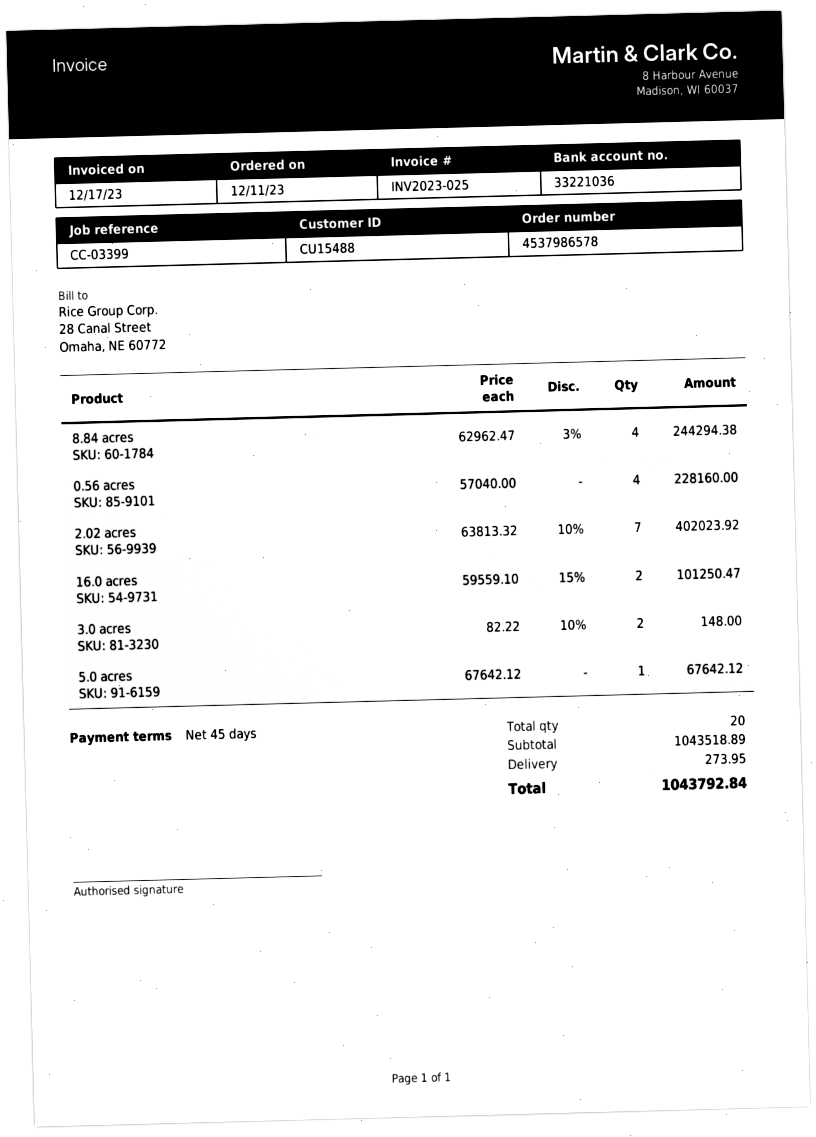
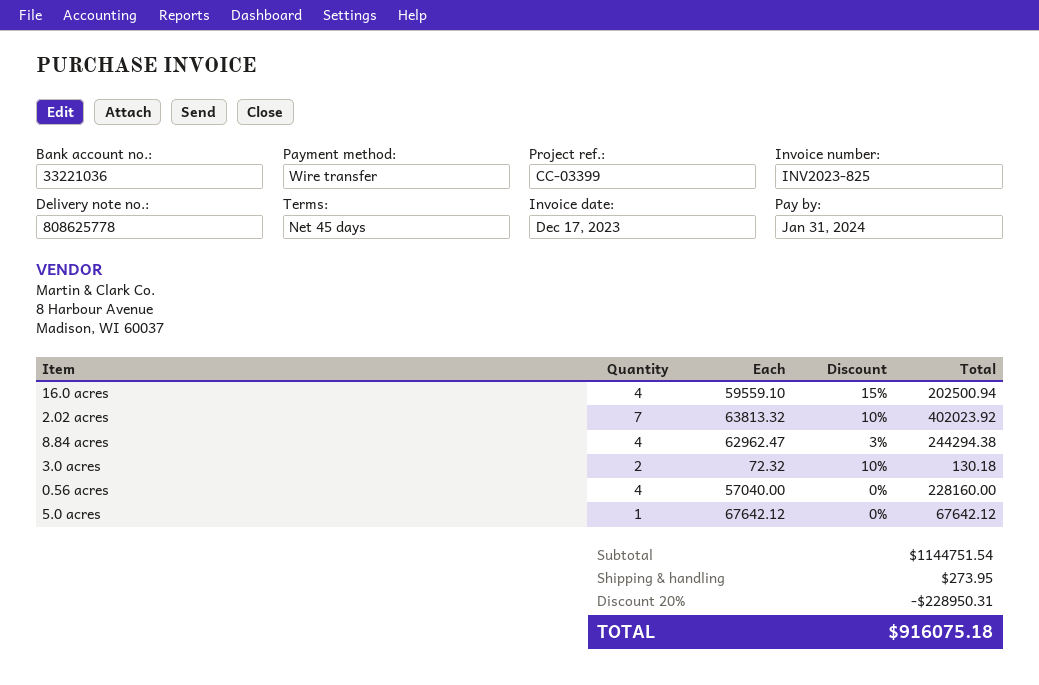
invoice number: INV2023-025 -> INV2023-825
16.0 acres: 2 x 59559.10 - 15% = 101250.47 -> 4 x 59559.10 - 15% = 202500.94
3.0 acres: 2 x 82.22 - 10% = 148.00 -> 2 x 72.32 - 10% = 130.18
subtotal: 1043518.89 -> 1144751.54
discount: none -> 20% = 228950.31
total: 1043792.84 -> 916075.18

